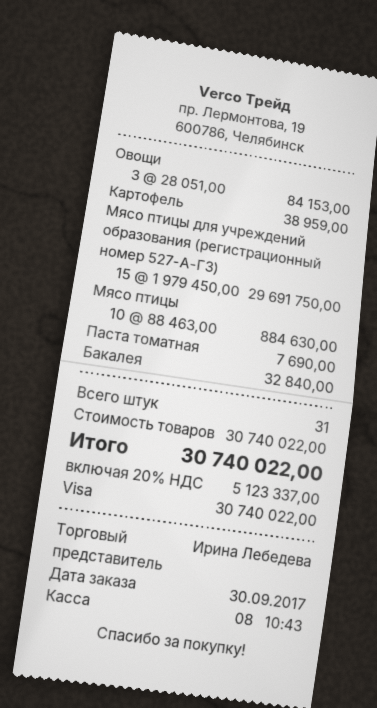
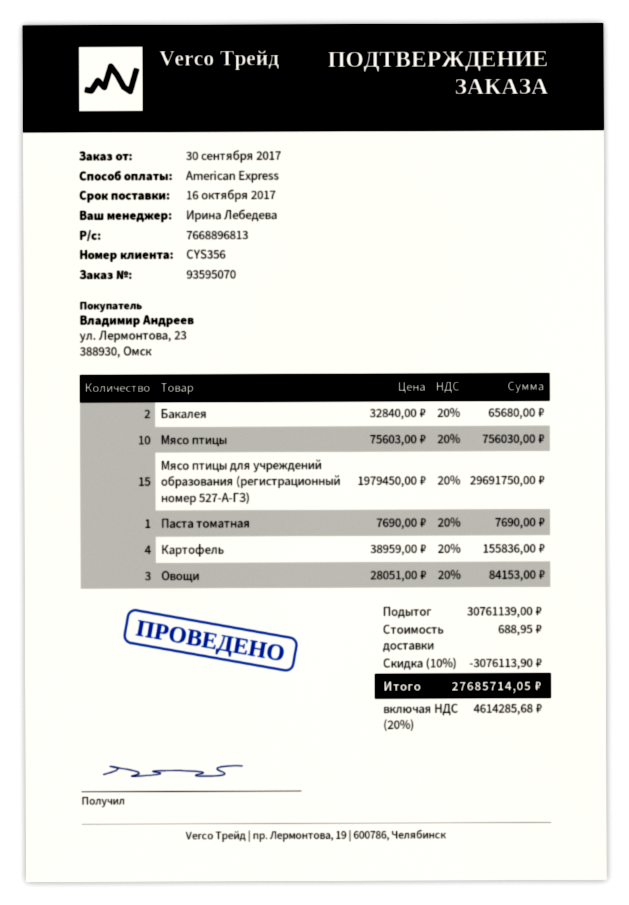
payment method: Visa -> American Express
Картофель: 1 x 38959.00 = 38959.00 -> 4 x 38959.00 = 155836.00
Мясо птицы: 10 x 88463.00 = 884630.00 -> 10 x 75603.00 = 756030.00
Бакалея: 1 x 32840.00 = 32840.00 -> 2 x 32840.00 = 65680.00
subtotal: 30740022.00 -> 30761139.00
discount: none -> 10% = 3076113.90
shipping: none -> 688.95
tax: 20% = 5123337.00 -> 20% = 4614285.68
total: 30740022.00 -> 27685714.05

